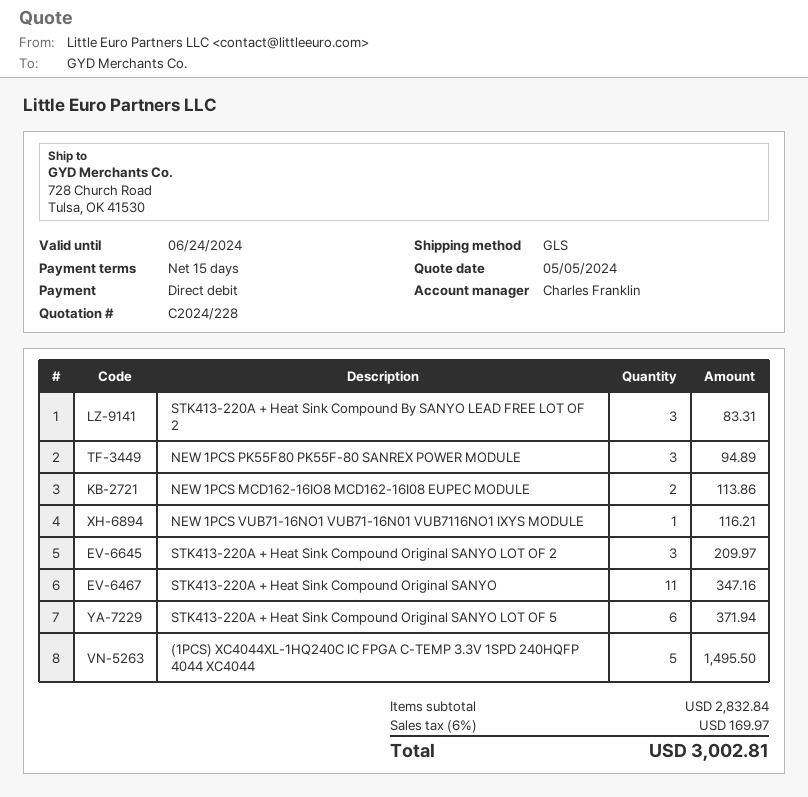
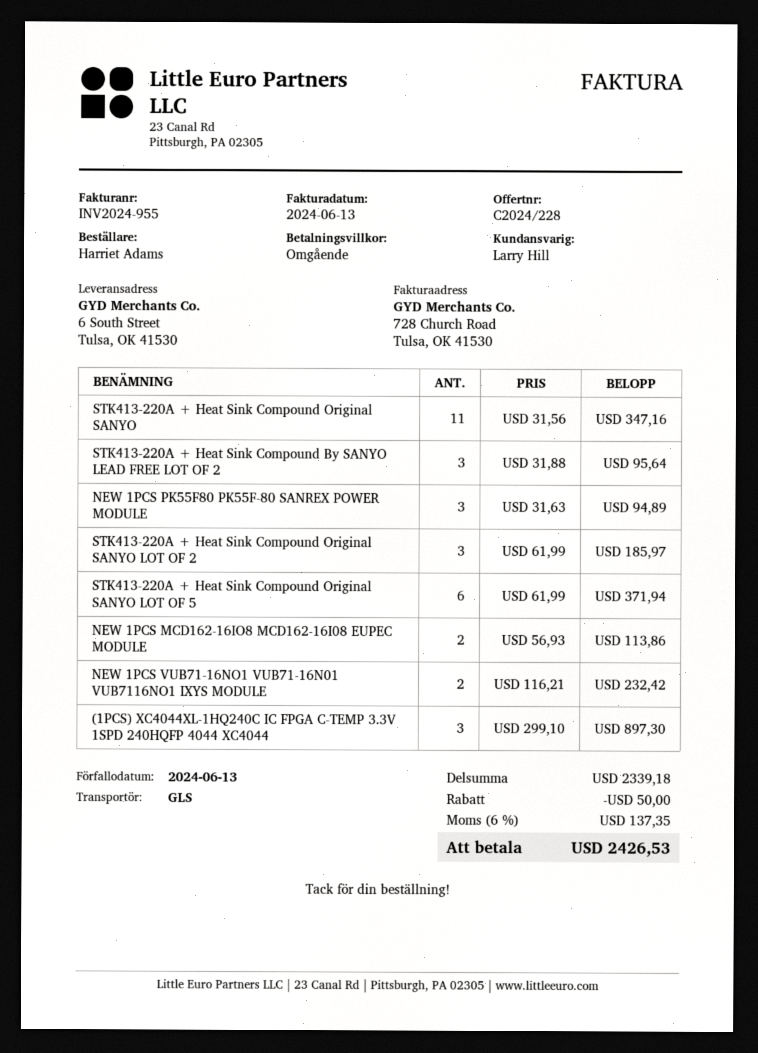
payment terms: 15 days -> on receipt
sales rep: Charles Franklin -> Larry Hill
ship to: 728 Church Road, Tulsa, OK 41530 -> 6 South Street, Tulsa, OK 41530
STK413-220A + Heat Sink Compound By SANYO LEAD FREE LOT OF 2: 3 for 83.31 -> 3 for 95.64
NEW 1PCS VUB71-16NO1 VUB71-16N01 VUB7116NO1 IXYS MODULE: 1 for 116.21 -> 2 for 232.42
STK413-220A + Heat Sink Compound Original SANYO LOT OF 2: 3 for 209.97 -> 3 for 185.97
(1PCS) XC4044XL-1HQ240C IC FPGA C-TEMP 3.3V 1SPD 240HQFP 4044 XC4044: 5 for 1495.50 -> 3 for 897.30
subtotal: 2832.84 -> 2339.18
discount: none -> 50.00
tax: 6% = 169.97 -> 6% = 137.35
total: 3002.81 -> 2426.53

